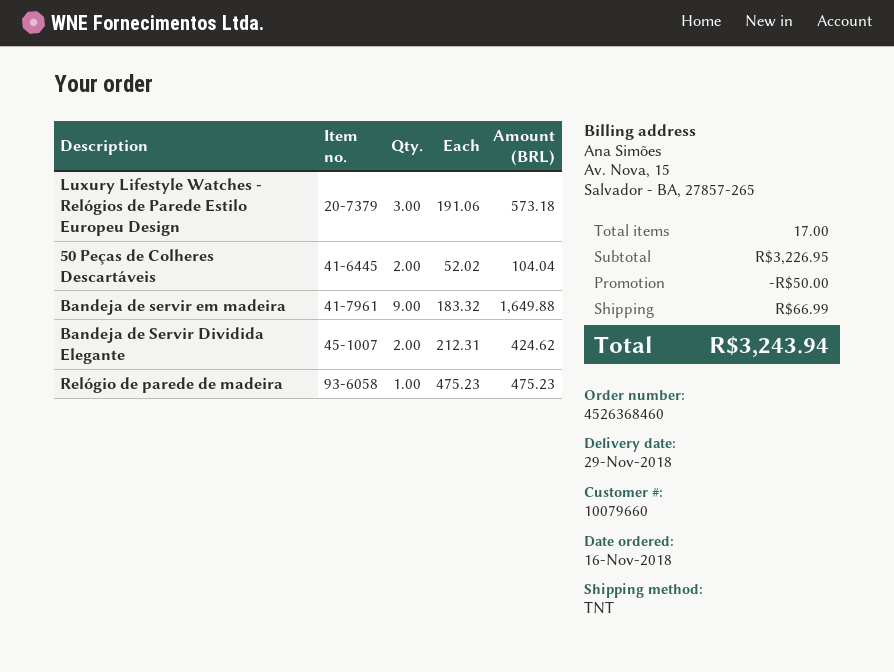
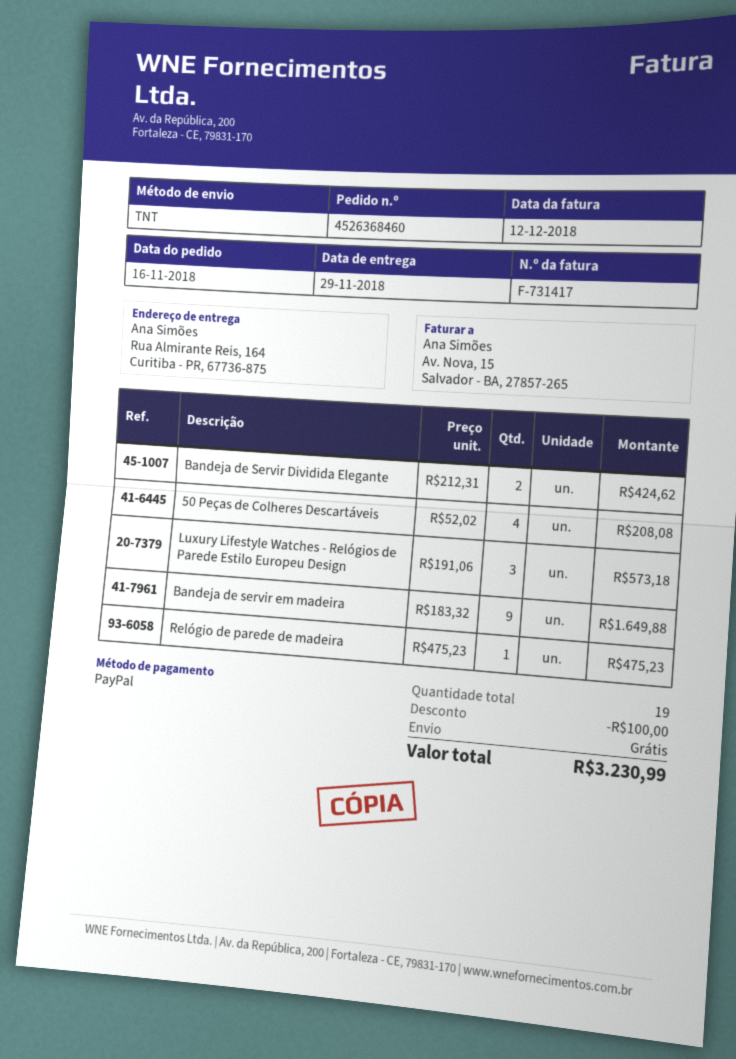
50 Peças de Colheres Descartáveis: 2 x 52.02 = 104.04 -> 4 x 52.02 = 208.08
total quantity: 17 -> 19
discount: 50.00 -> 100.00
shipping: 66.99 -> 0.00
total: 3243.94 -> 3230.99

